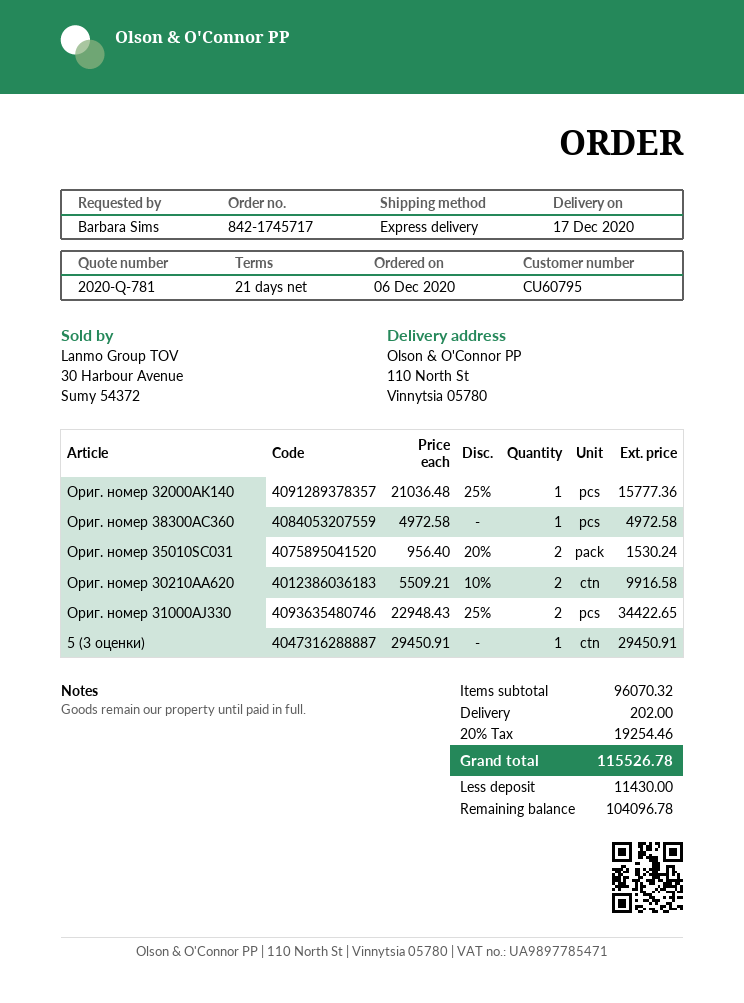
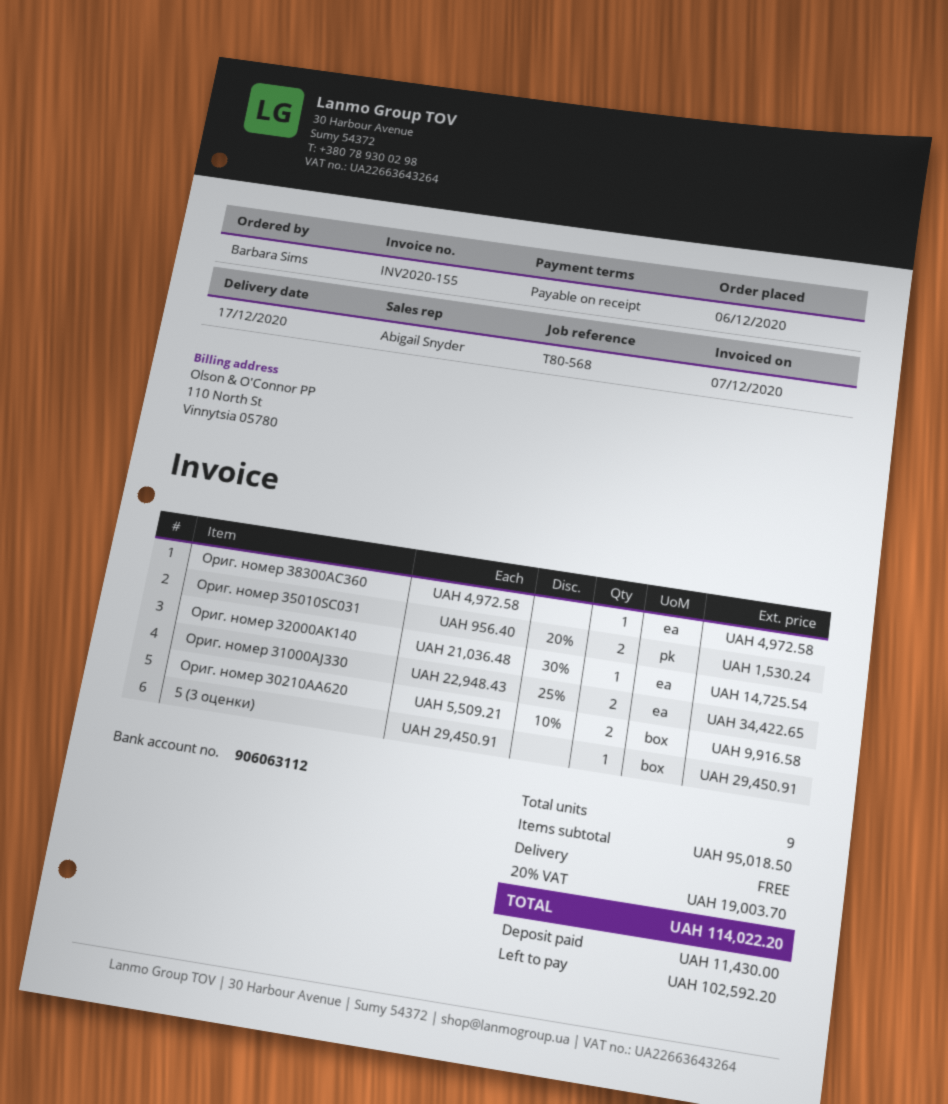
payment terms: 21 days -> on receipt
Ориг. номер 32000AK140: 1 x 21036.48 - 25% = 15777.36 -> 1 x 21036.48 - 30% = 14725.54
subtotal: 96070.32 -> 95018.50
shipping: 202.00 -> 0.00
tax: 20% = 19254.46 -> 20% = 19003.70
total: 115526.78 -> 114022.20
balance: 104096.78 -> 102592.20

